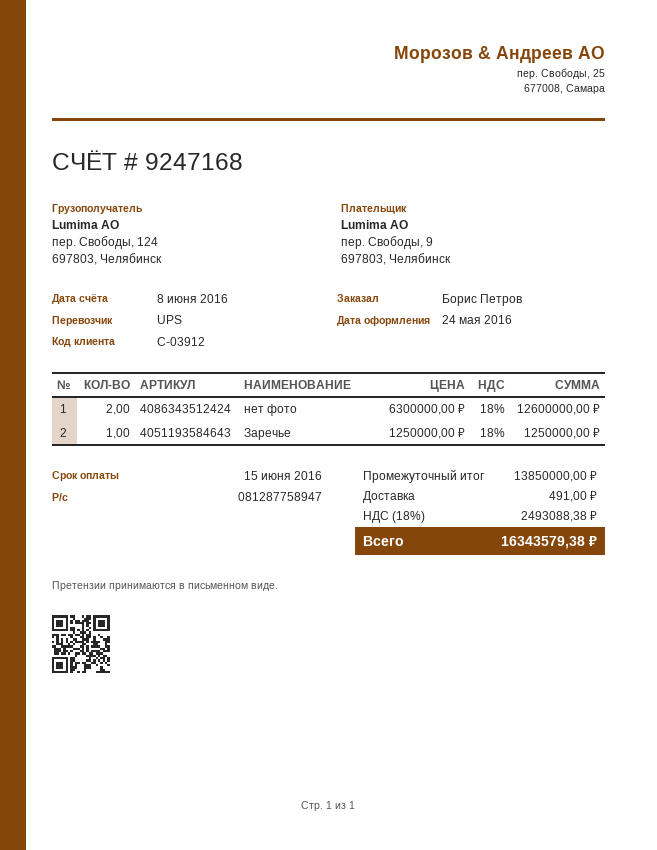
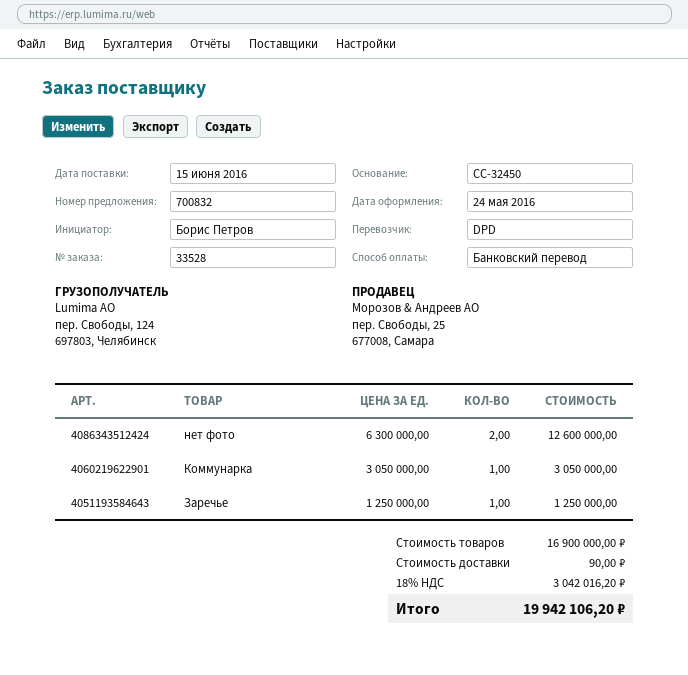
shipping method: UPS -> DPD
Коммунарка: none -> 1 x 3050000.00 = 3050000.00
subtotal: 13850000.00 -> 16900000.00
shipping: 491.00 -> 90.00
tax: 18% = 2493088.38 -> 18% = 3042016.20
total: 16343579.38 -> 19942106.20

